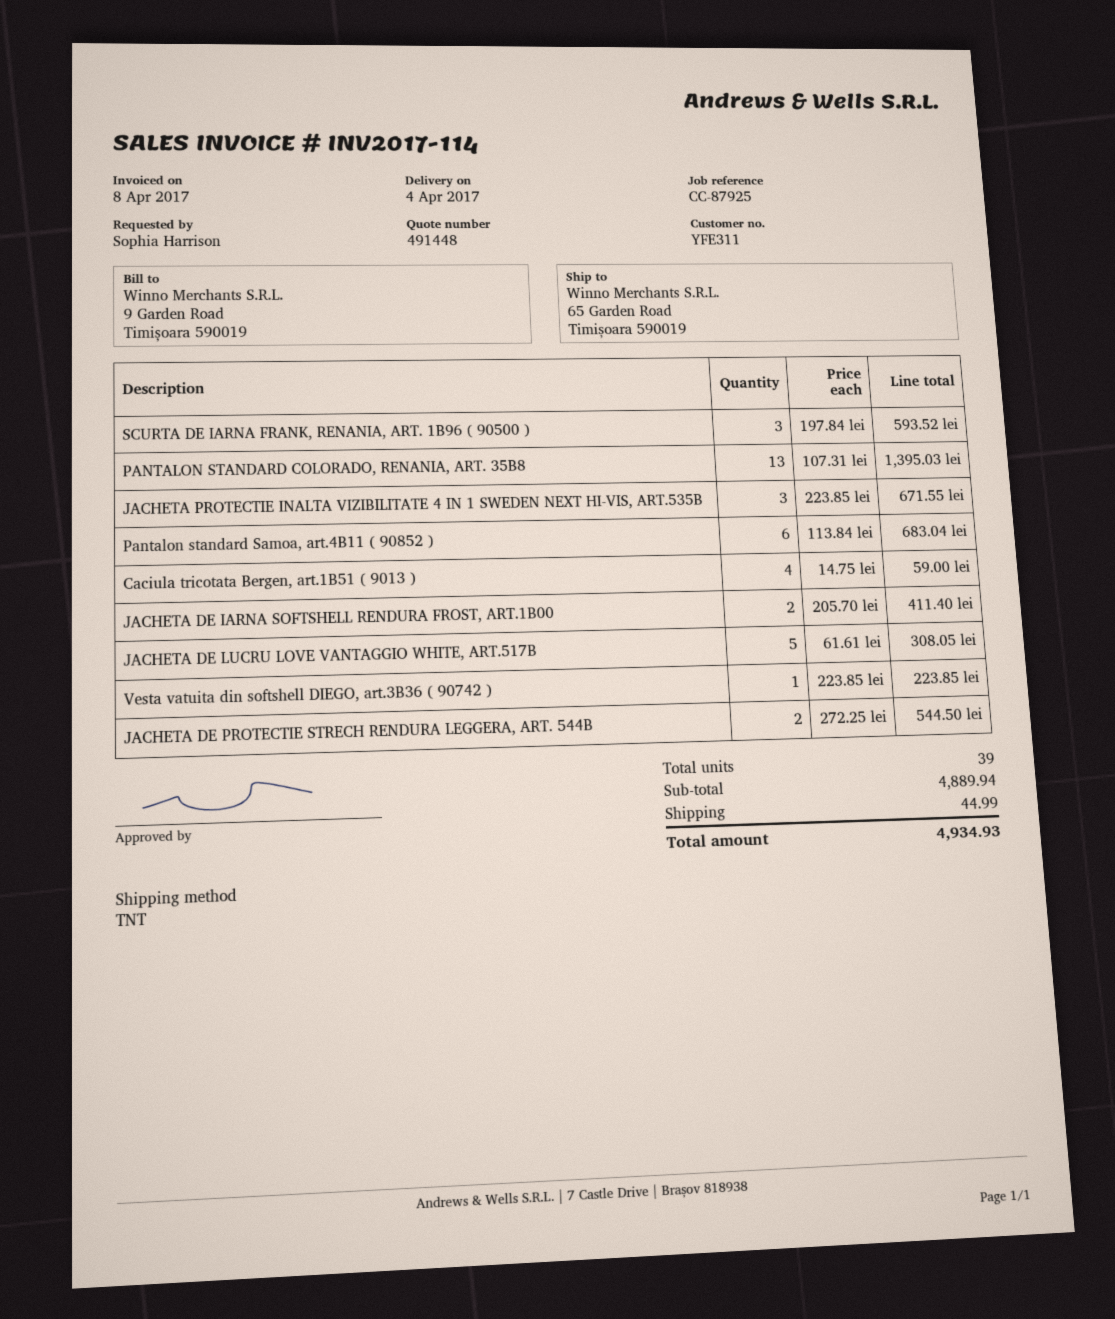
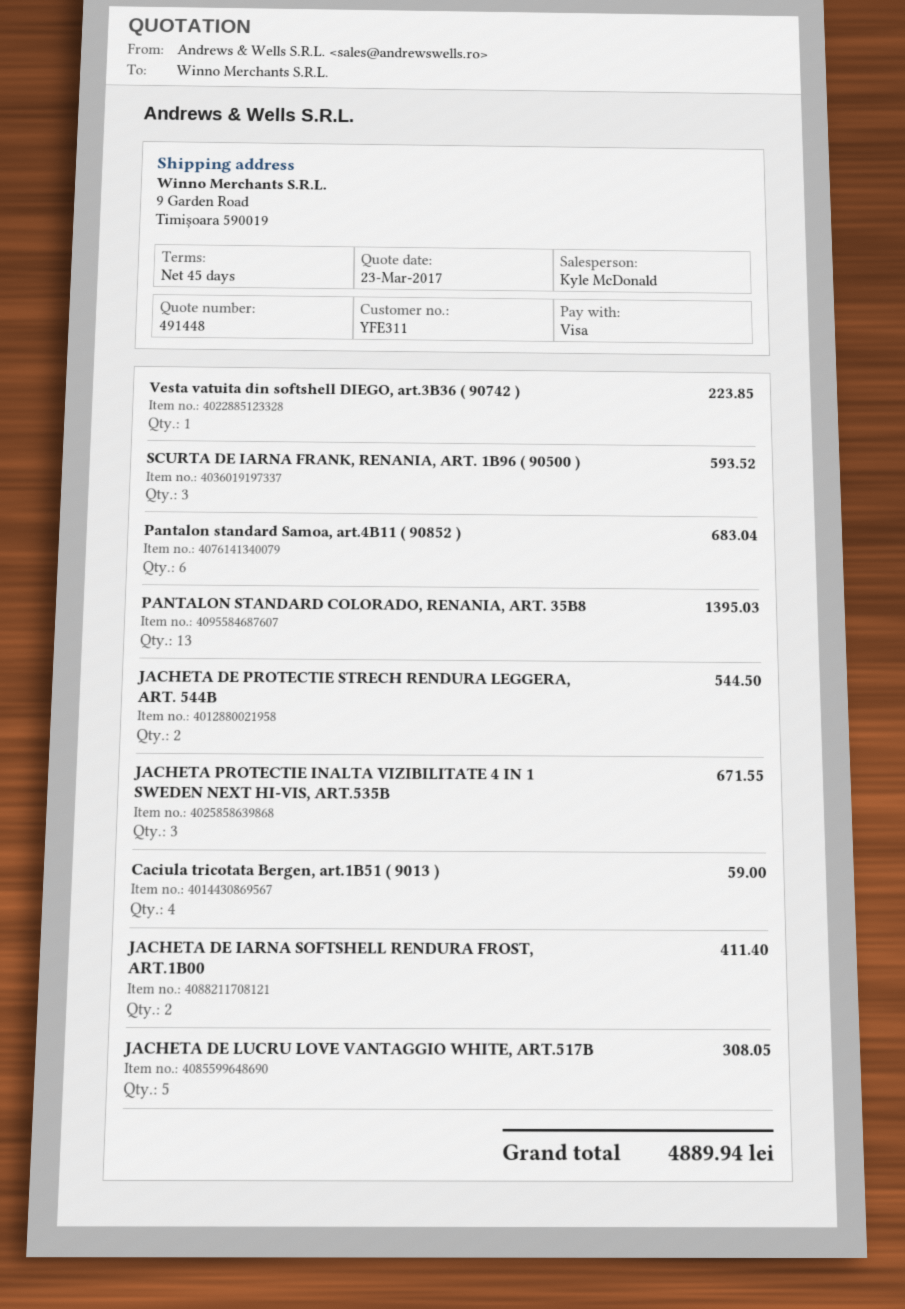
ship to: 65 Garden Road, Timișoara 590019 -> 9 Garden Road, Timișoara 590019
shipping: 44.99 -> none
total: 4934.93 -> 4889.94

